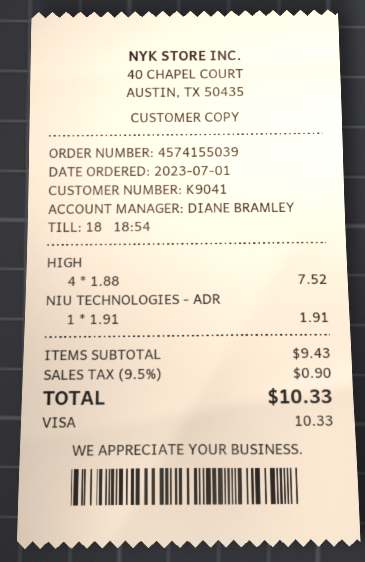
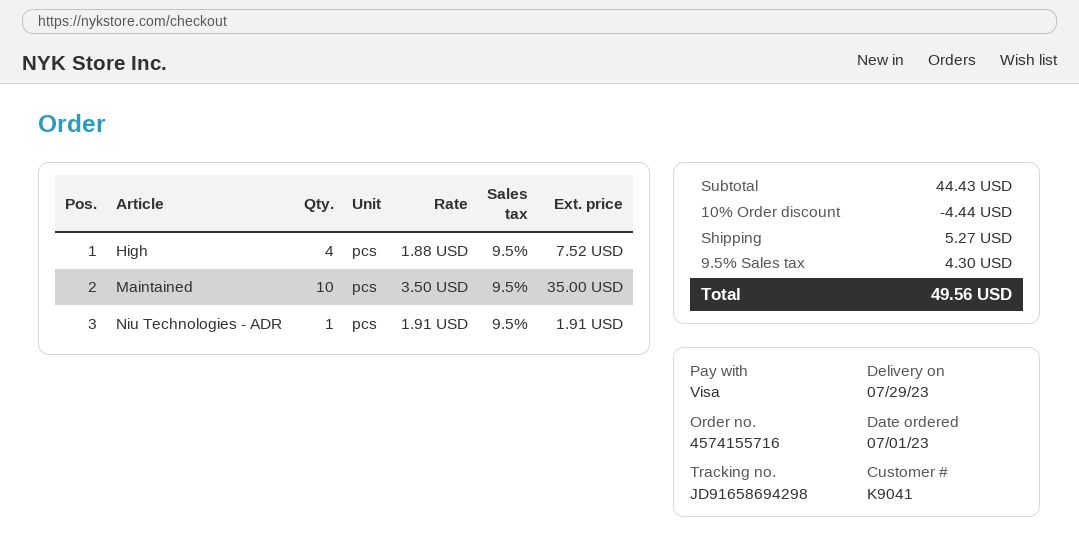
order number: 4574155039 -> 4574155716
Maintained: none -> 10 x 3.50 = 35.00
subtotal: 9.43 -> 44.43
discount: none -> 10% = 4.44
shipping: none -> 5.27
tax: 9.5% = 0.90 -> 9.5% = 4.30
total: 10.33 -> 49.56

